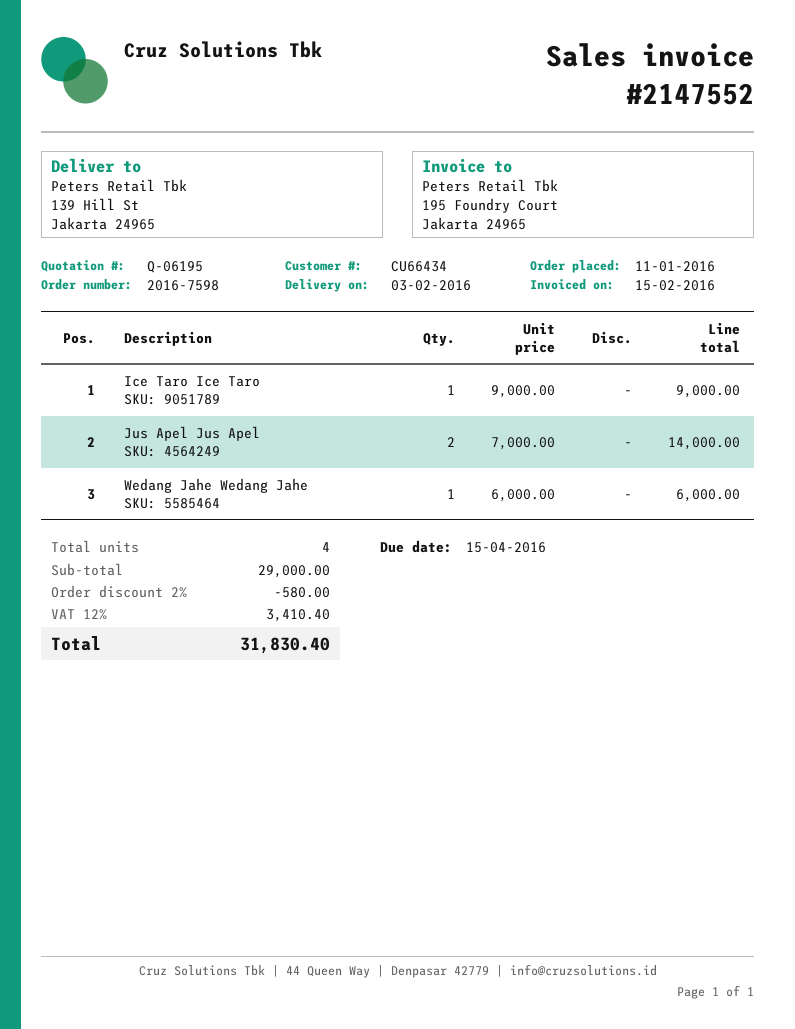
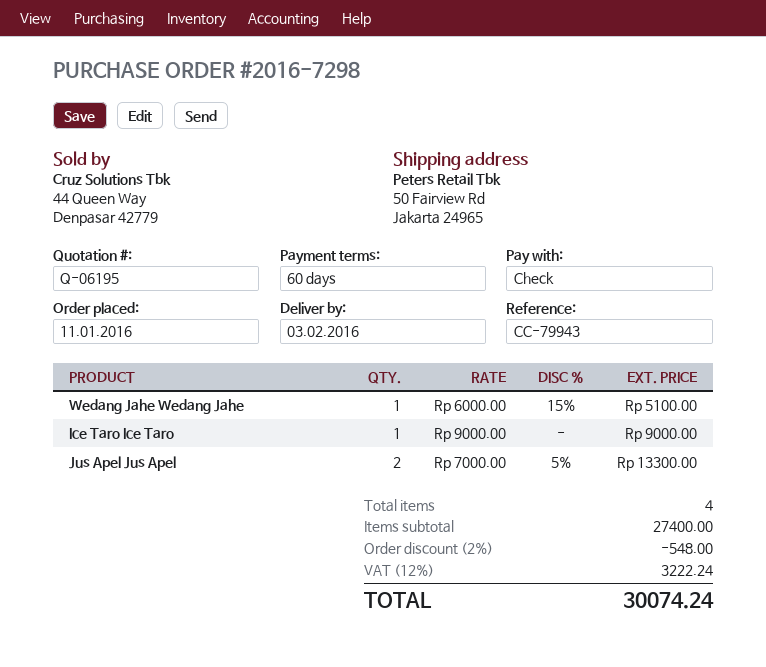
order number: 2016-7598 -> 2016-7298
ship to: 139 Hill St, Jakarta 24965 -> 50 Fairview Rd, Jakarta 24965
Jus Apel Jus Apel: 2 x 7000.00 = 14000.00 -> 2 x 7000.00 - 5% = 13300.00
Wedang Jahe Wedang Jahe: 1 x 6000.00 = 6000.00 -> 1 x 6000.00 - 15% = 5100.00
subtotal: 29000.00 -> 27400.00
discount: 2% = 580.00 -> 2% = 548.00
tax: 12% = 3410.40 -> 12% = 3222.24
total: 31830.40 -> 30074.24

